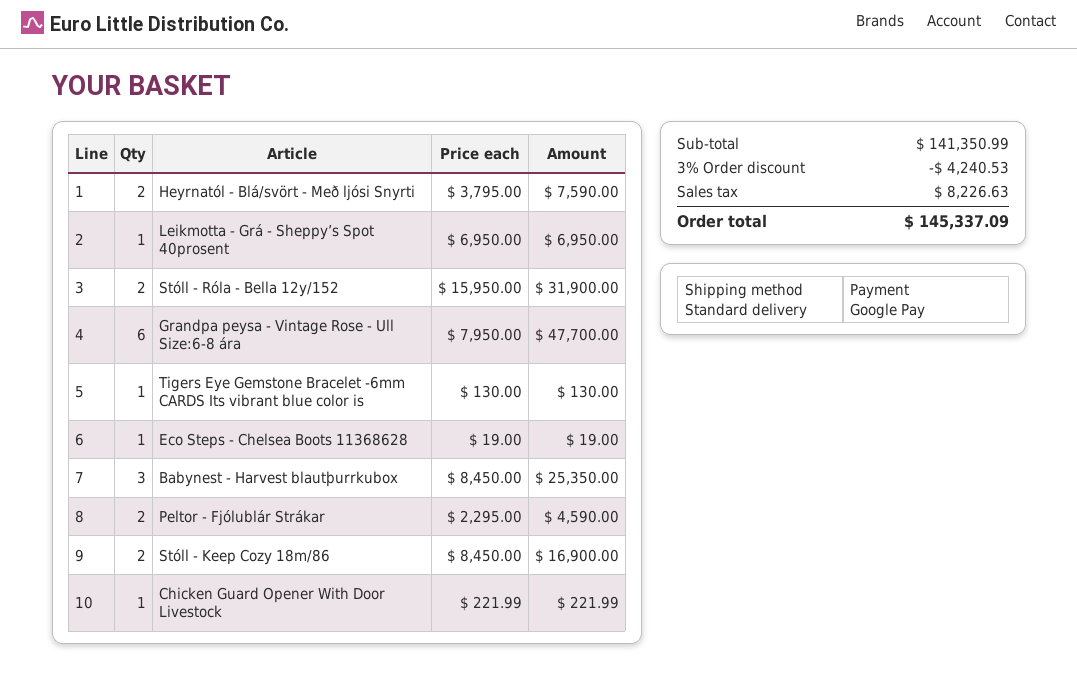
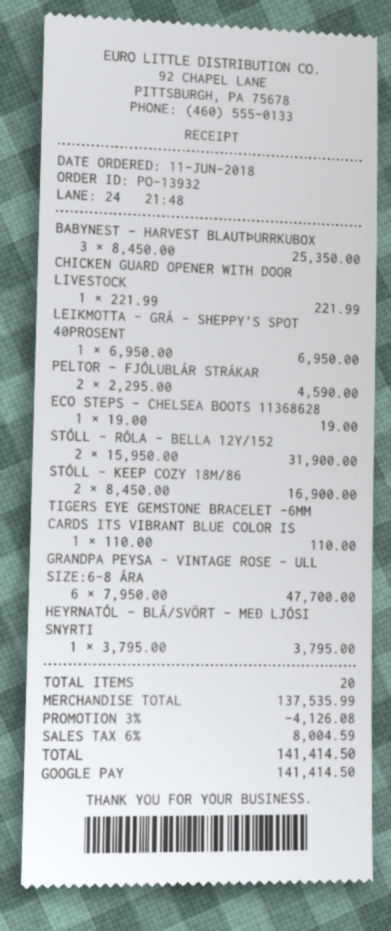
Heyrnatól - Blá/svört - Með ljósi Snyrti: 2 x 3795.00 = 7590.00 -> 1 x 3795.00 = 3795.00
Tigers Eye Gemstone Bracelet -6mm CARDS Its vibrant blue color is: 1 x 130.00 = 130.00 -> 1 x 110.00 = 110.00
subtotal: 141350.99 -> 137535.99
discount: 3% = 4240.53 -> 3% = 4126.08
tax: 8226.63 -> 8004.59
total: 145337.09 -> 141414.50

